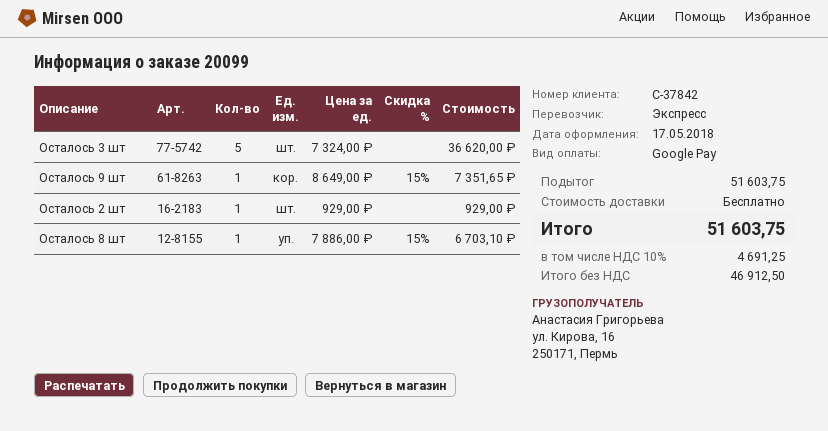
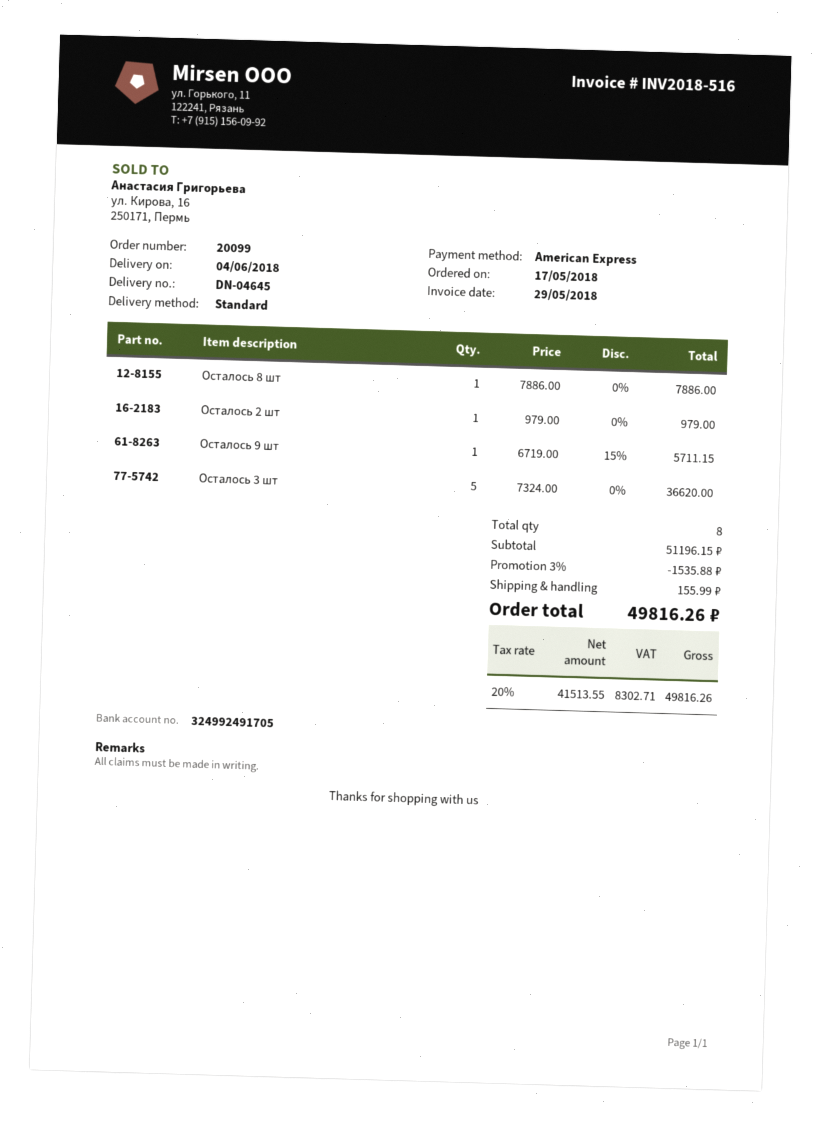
payment method: Google Pay -> American Express
shipping method: express -> standard
Осталось 9 шт: 1 x 8649.00 - 15% = 7351.65 -> 1 x 6719.00 - 15% = 5711.15
Осталось 2 шт: 1 x 929.00 = 929.00 -> 1 x 979.00 = 979.00
Осталось 8 шт: 1 x 7886.00 - 15% = 6703.10 -> 1 x 7886.00 = 7886.00
subtotal: 51603.75 -> 51196.15
discount: none -> 3% = 1535.88
shipping: 0.00 -> 155.99
net: 46912.50 -> 41513.55
tax: 10% = 4691.25 -> 20% = 8302.71
total: 51603.75 -> 49816.26

